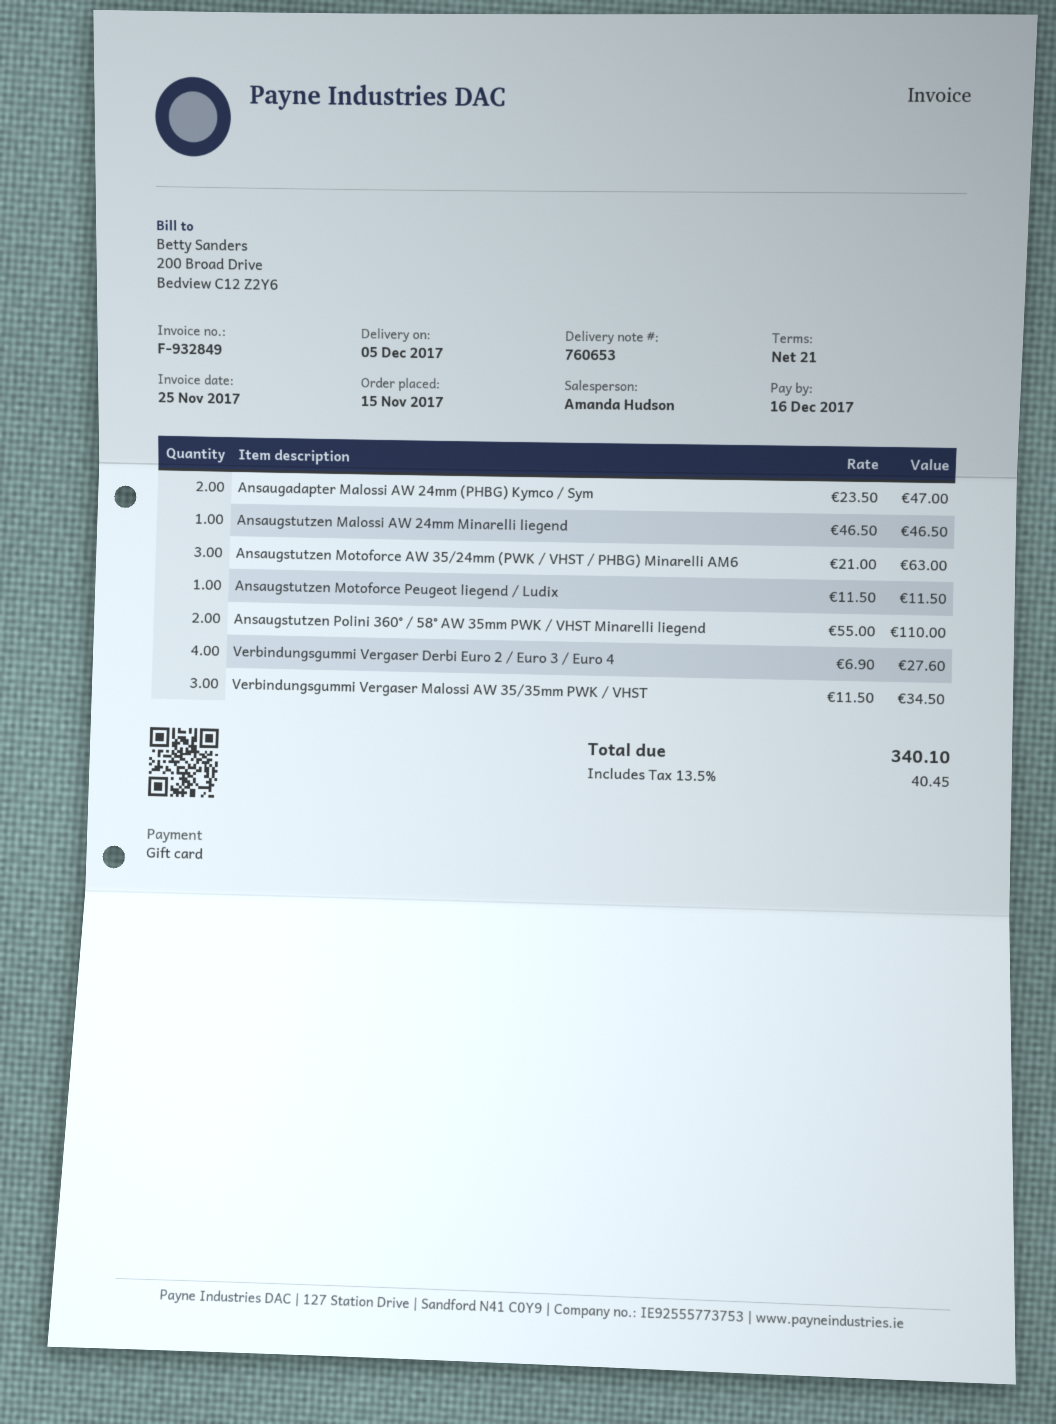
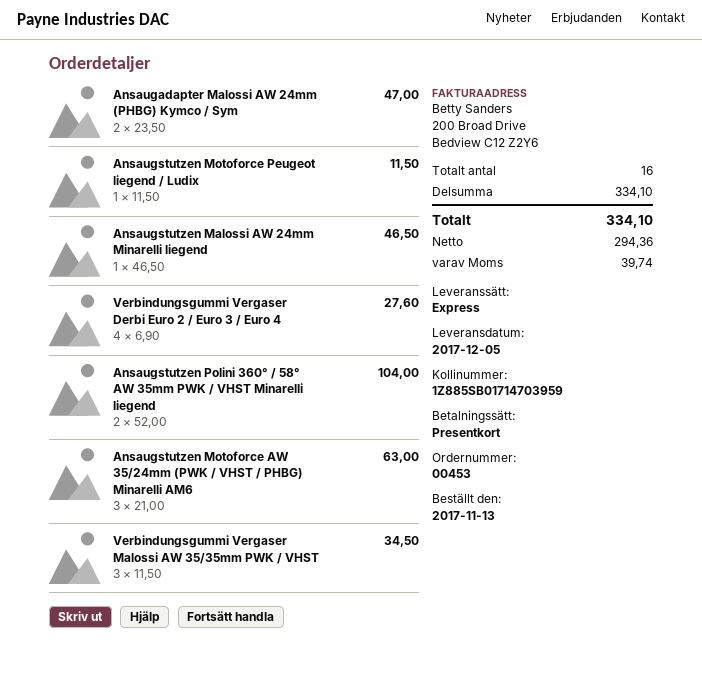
order date: 2017-11-15 -> 2017-11-13
Ansaugstutzen Polini 360° / 58° AW 35mm PWK / VHST Minarelli liegend: 2 x 55.00 = 110.00 -> 2 x 52.00 = 104.00
tax: 40.45 -> 39.74
total: 340.10 -> 334.10

